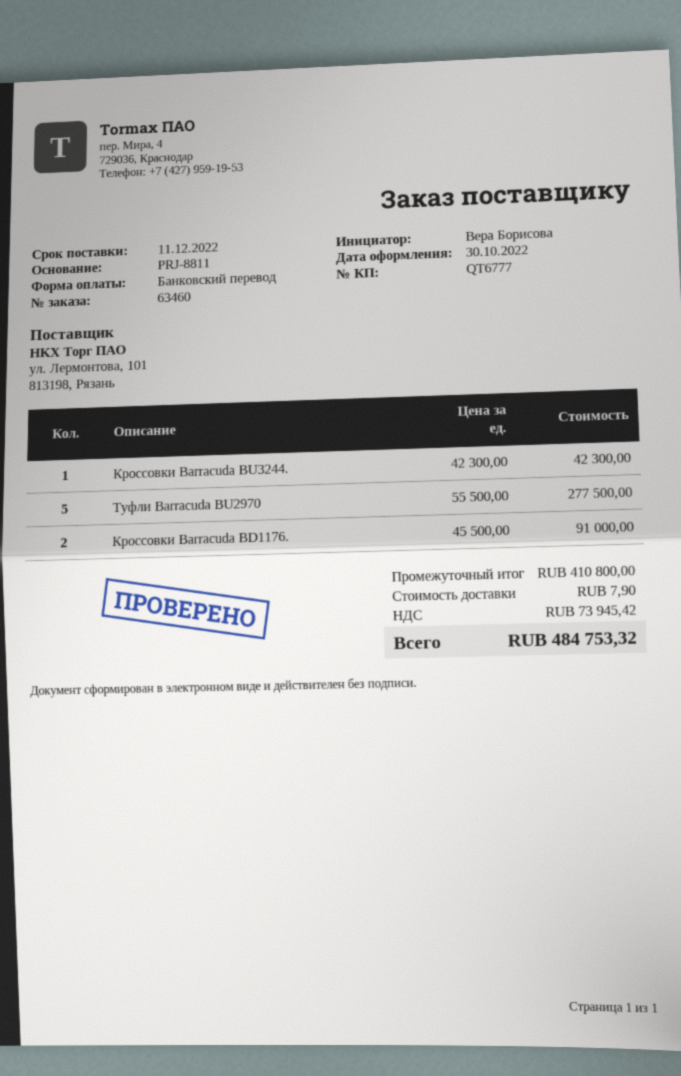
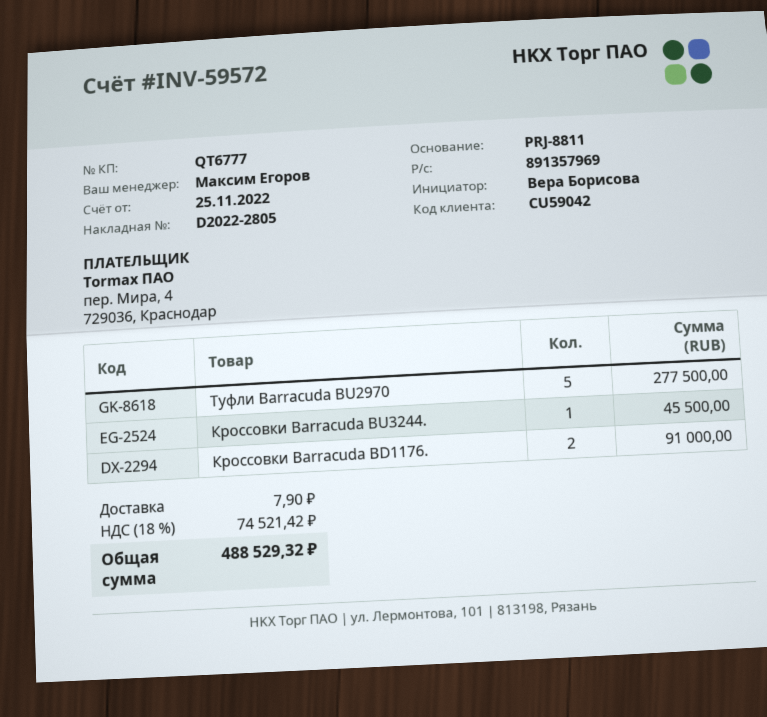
Кроссовки Barracuda BU3244.: 1 for 42300.00 -> 1 for 45500.00
tax: 73945.42 -> 74521.42
total: 484753.32 -> 488529.32

